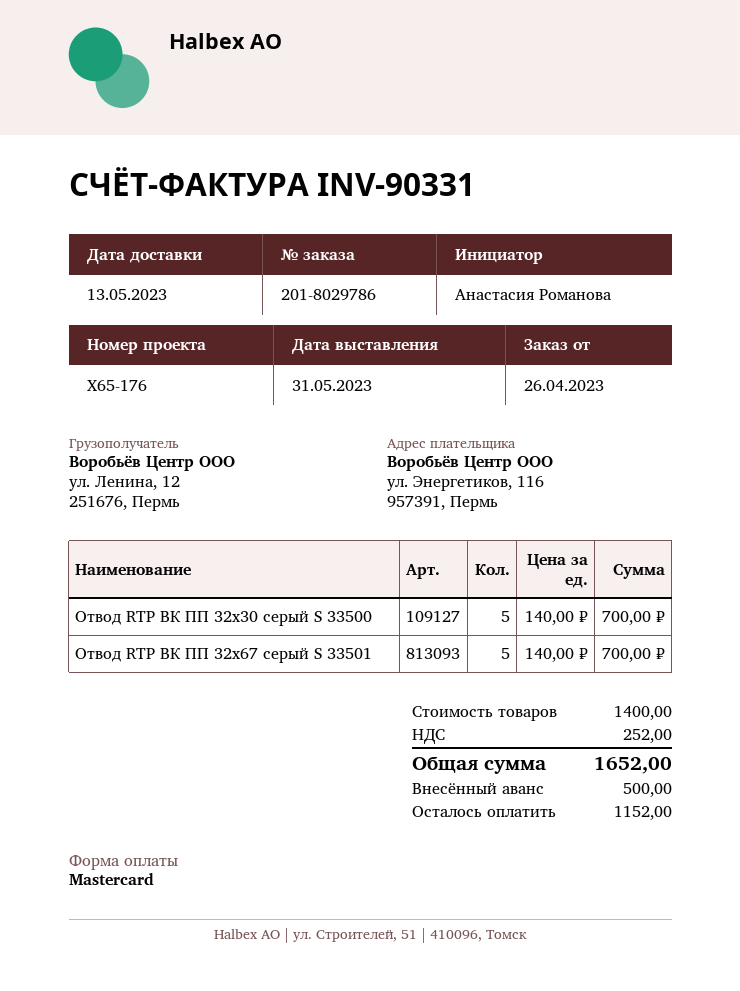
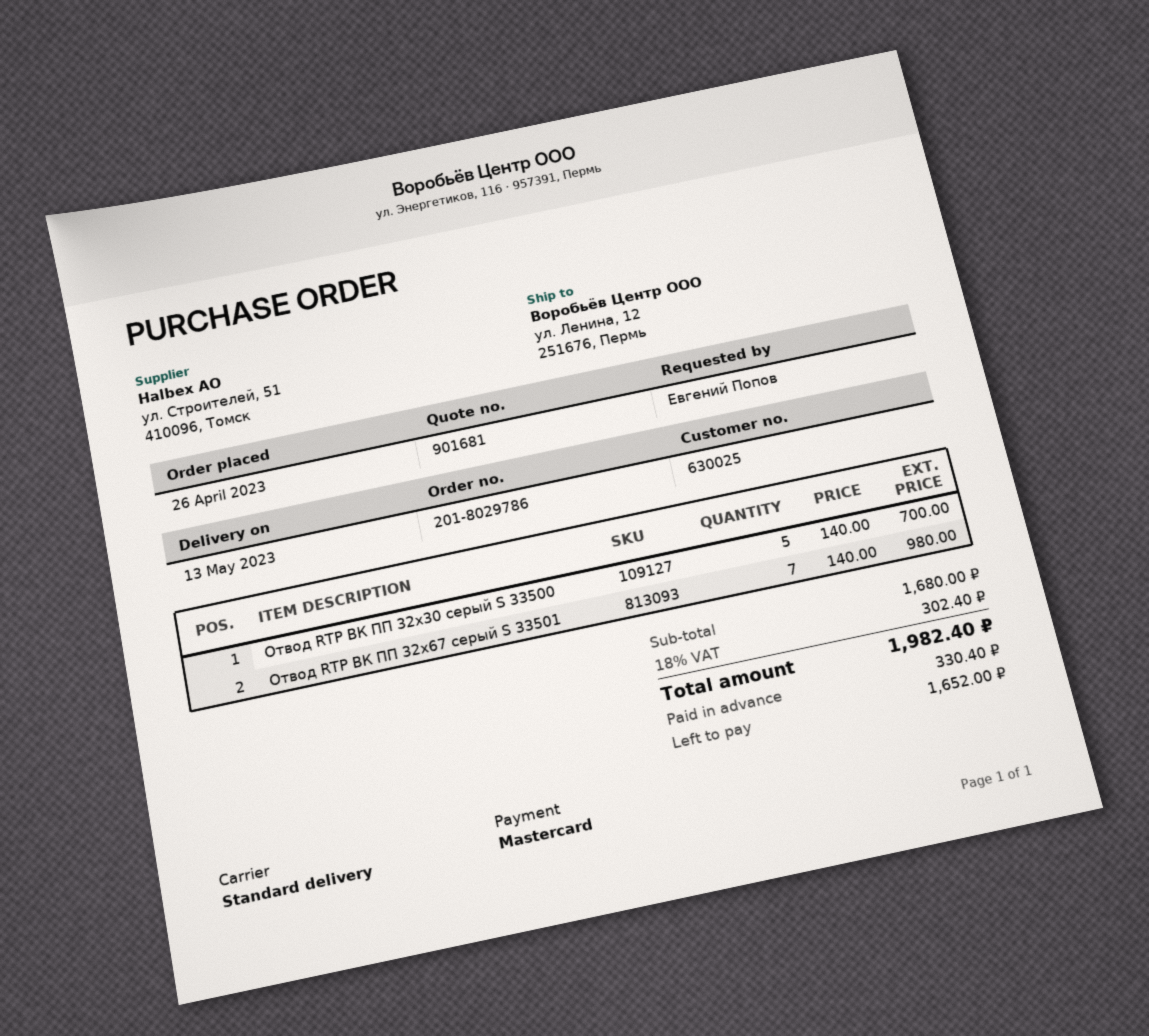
ordered by: Анастасия Романова -> Евгений Попов
Отвод RTP ВК ПП 32x67 серый S 33501: 5 x 140.00 = 700.00 -> 7 x 140.00 = 980.00
subtotal: 1400.00 -> 1680.00
tax: 252.00 -> 302.40
total: 1652.00 -> 1982.40
deposit: 500.00 -> 330.40
balance: 1152.00 -> 1652.00

